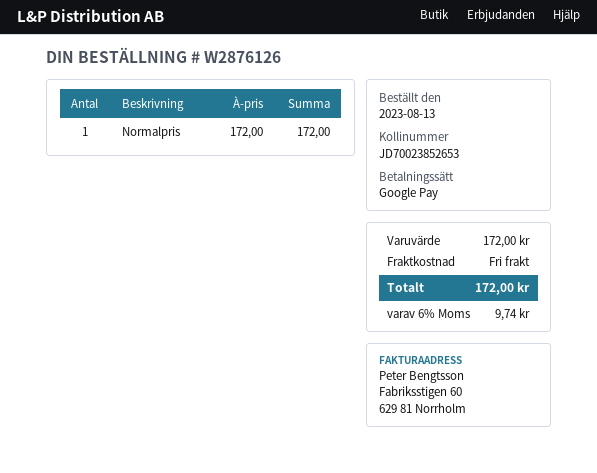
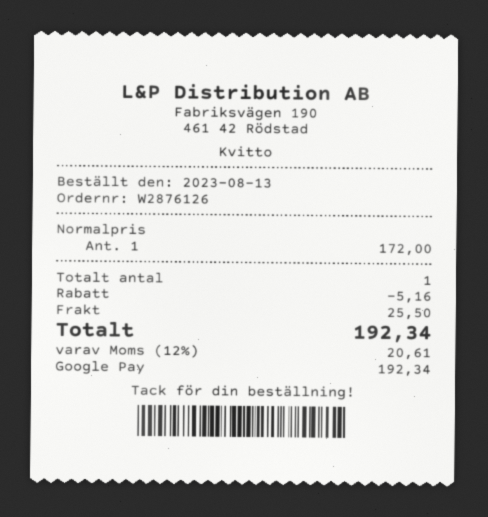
discount: none -> 5.16
shipping: 0.00 -> 25.50
tax: 6% = 9.74 -> 12% = 20.61
total: 172.00 -> 192.34

